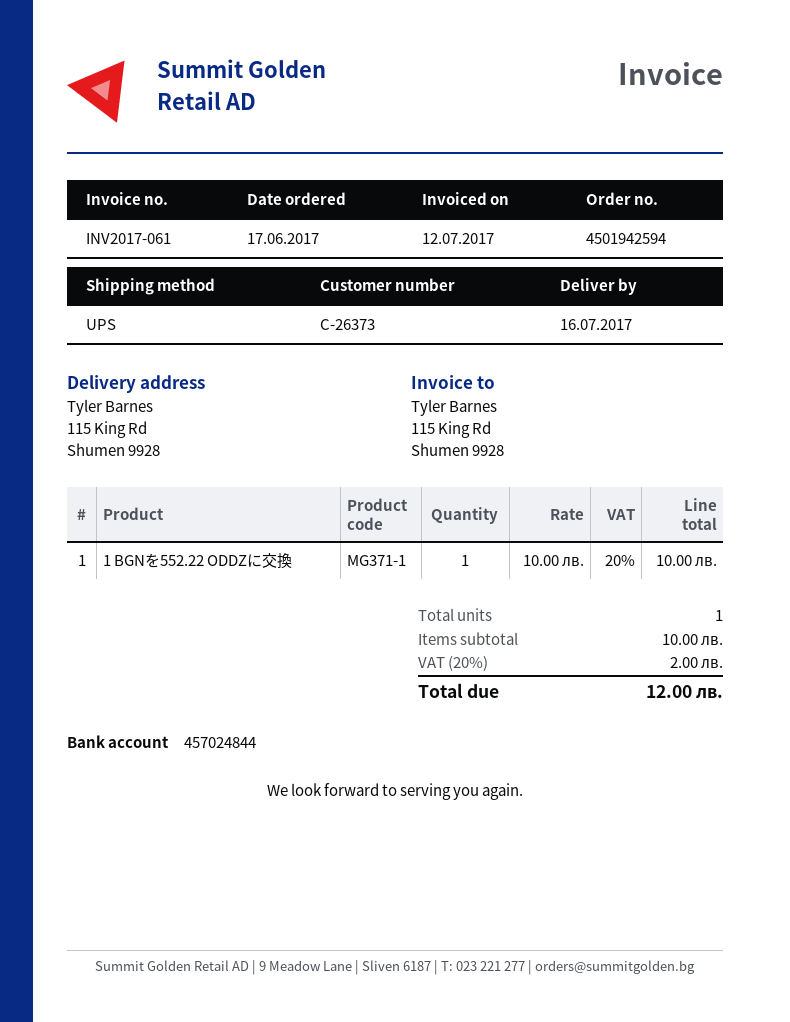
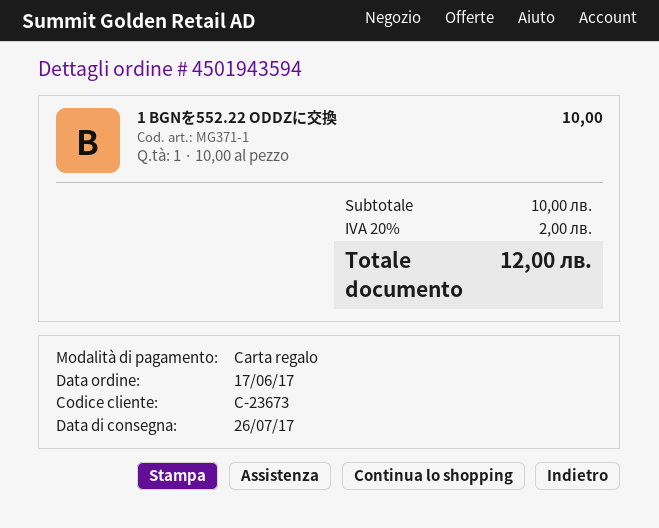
order number: 4501942594 -> 4501943594
delivery date: 2017-07-16 -> 2017-07-26
customer number: C-26373 -> C-23673

